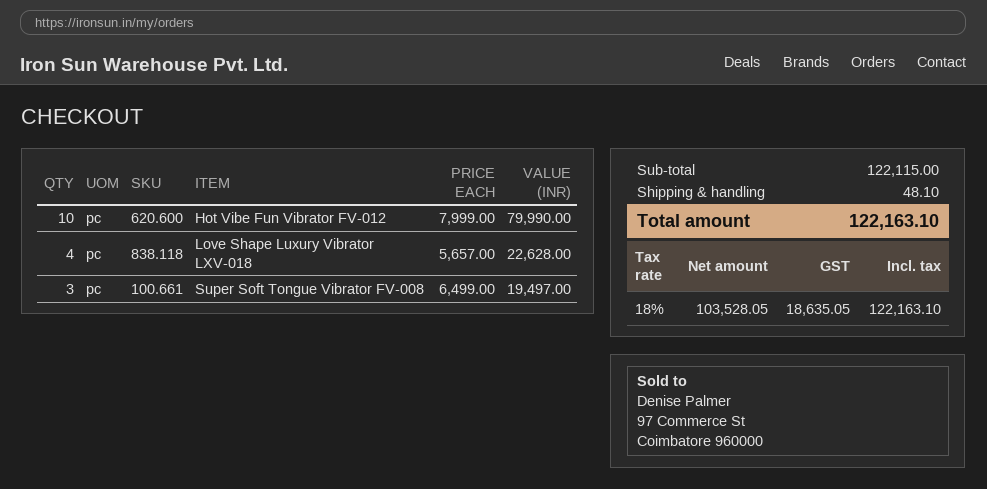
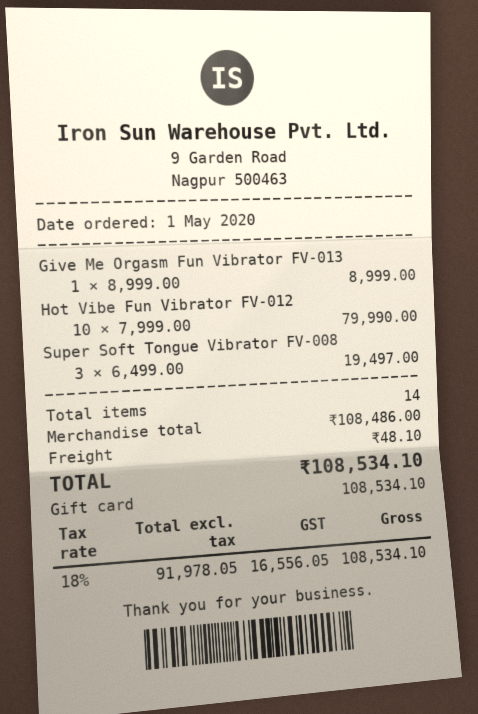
Love Shape Luxury Vibrator LXV-018: 4 x 5657.00 = 22628.00 -> none
Give Me Orgasm Fun Vibrator FV-013: none -> 1 x 8999.00 = 8999.00
subtotal: 122115.00 -> 108486.00
net: 103528.05 -> 91978.05
tax: 18% = 18635.05 -> 18% = 16556.05
total: 122163.10 -> 108534.10

